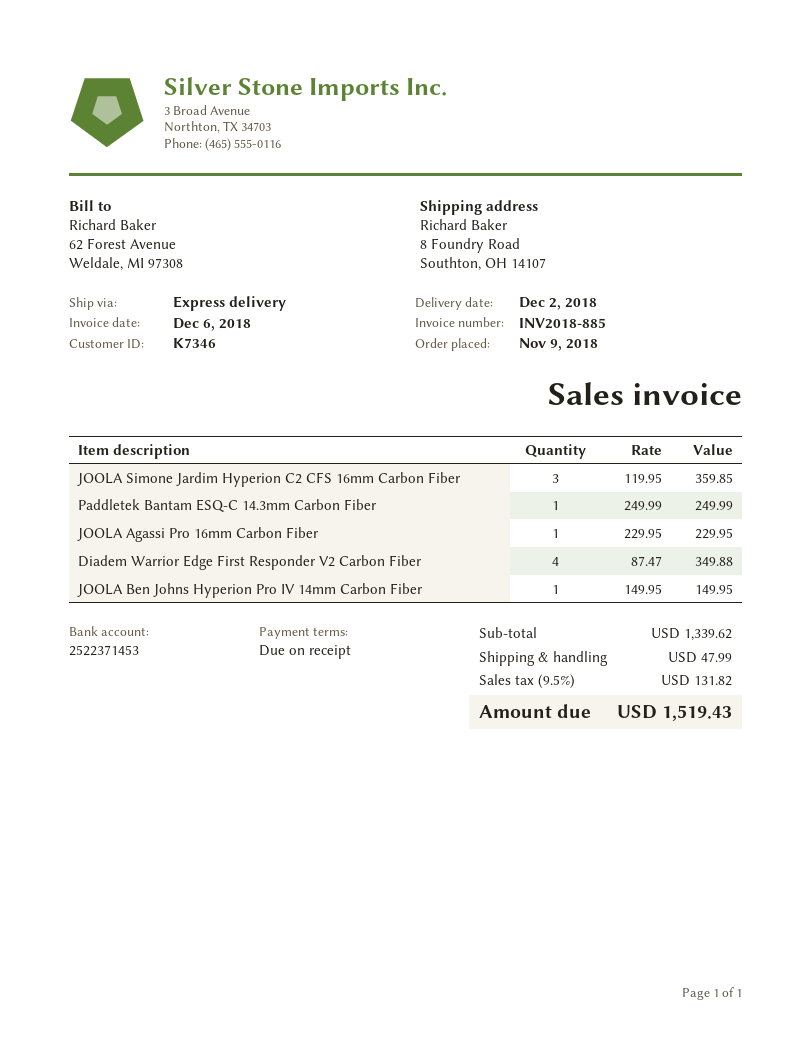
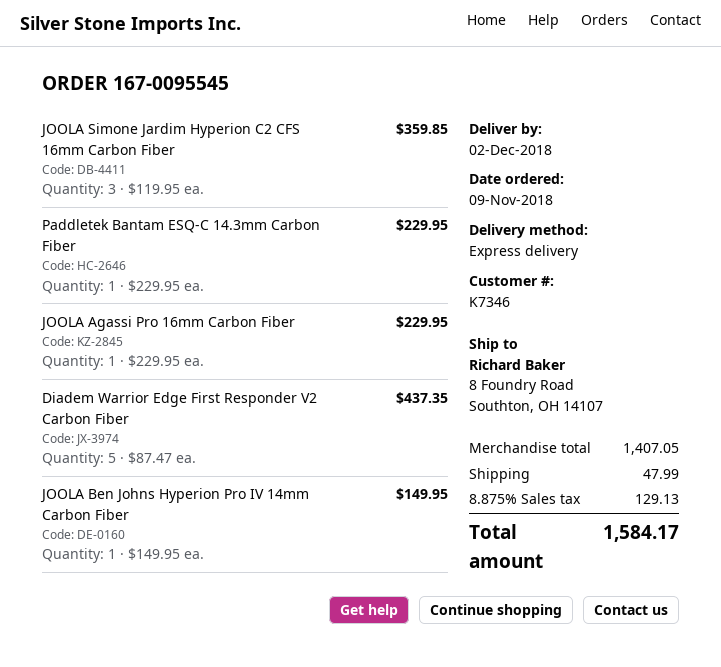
Paddletek Bantam ESQ-C 14.3mm Carbon Fiber: 1 x 249.99 = 249.99 -> 1 x 229.95 = 229.95
Diadem Warrior Edge First Responder V2 Carbon Fiber: 4 x 87.47 = 349.88 -> 5 x 87.47 = 437.35
subtotal: 1339.62 -> 1407.05
tax: 9.5% = 131.82 -> 8.875% = 129.13
total: 1519.43 -> 1584.17

